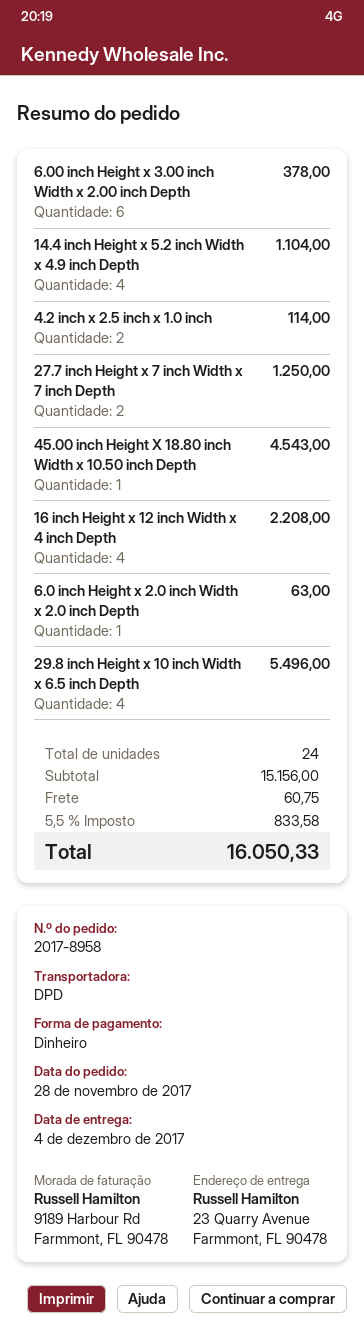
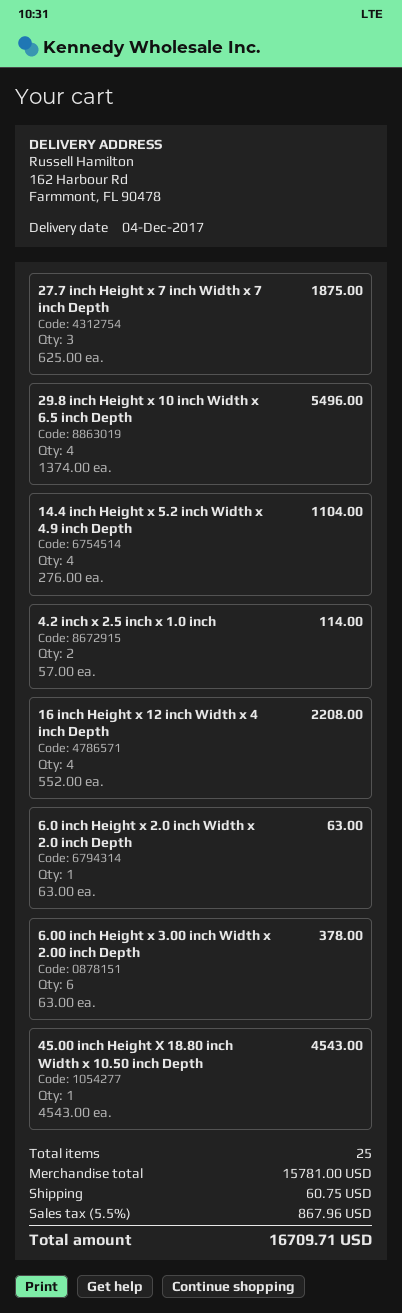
ship to: 23 Quarry Avenue, Farmmont, FL 90478 -> 162 Harbour Rd, Farmmont, FL 90478
27.7 inch Height x 7 inch Width x 7 inch Depth: 2 for 1250.00 -> 3 for 1875.00
total quantity: 24 -> 25
subtotal: 15156.00 -> 15781.00
tax: 5.5% = 833.58 -> 5.5% = 867.96
total: 16050.33 -> 16709.71

